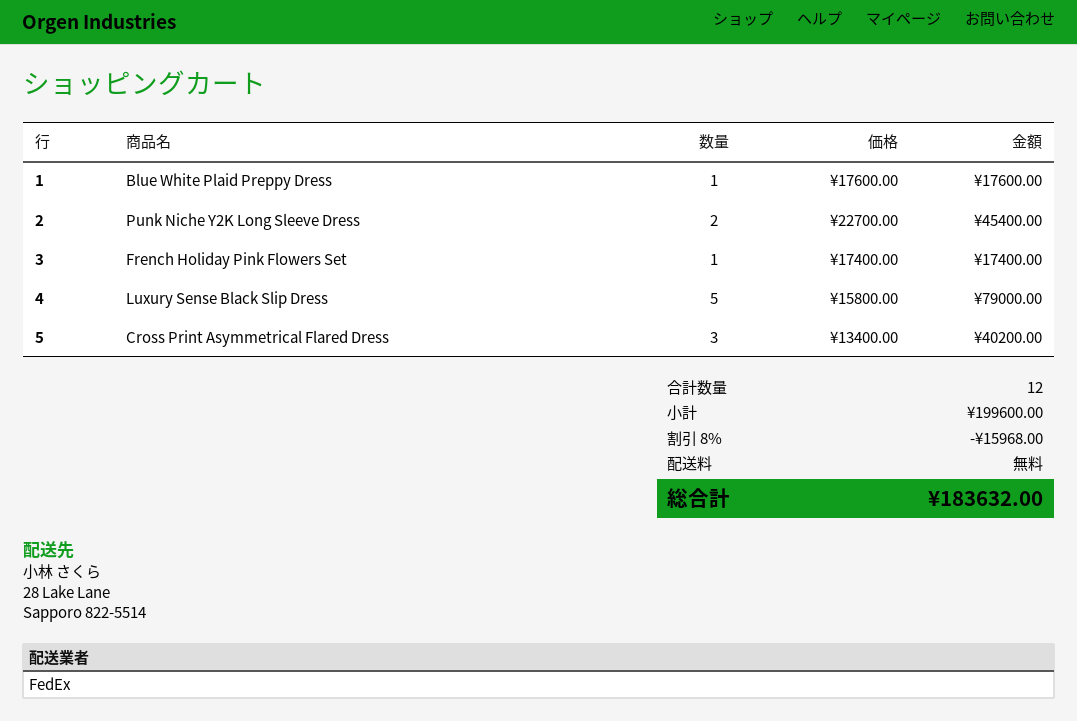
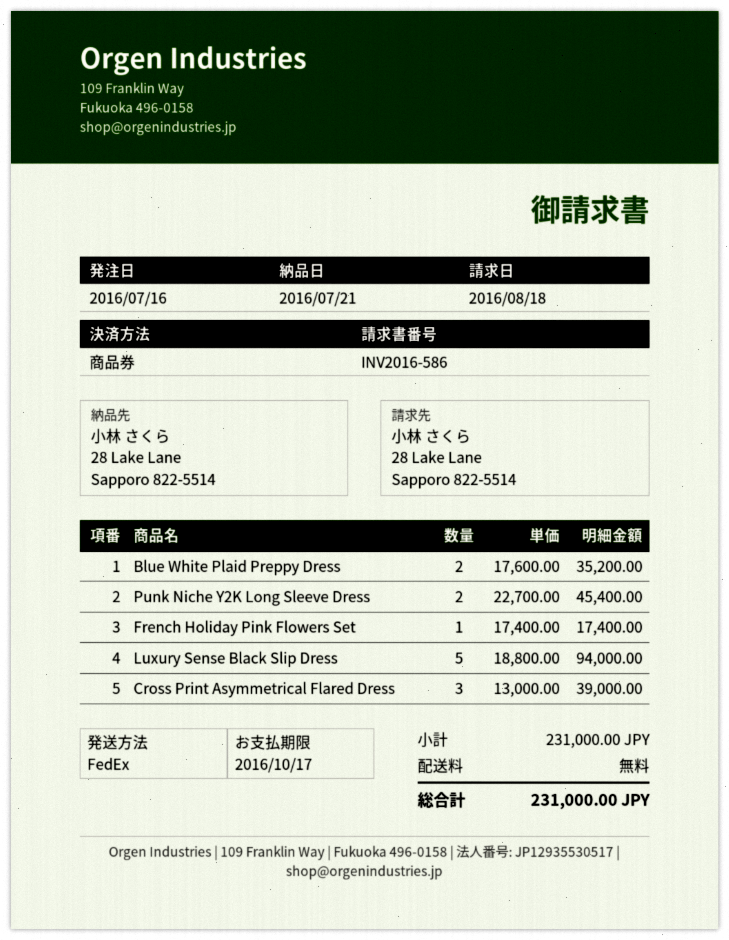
Blue White Plaid Preppy Dress: 1 x 17600.00 = 17600.00 -> 2 x 17600.00 = 35200.00
Luxury Sense Black Slip Dress: 5 x 15800.00 = 79000.00 -> 5 x 18800.00 = 94000.00
Cross Print Asymmetrical Flared Dress: 3 x 13400.00 = 40200.00 -> 3 x 13000.00 = 39000.00
subtotal: 199600.00 -> 231000.00
discount: 8% = 15968.00 -> none
total: 183632.00 -> 231000.00

